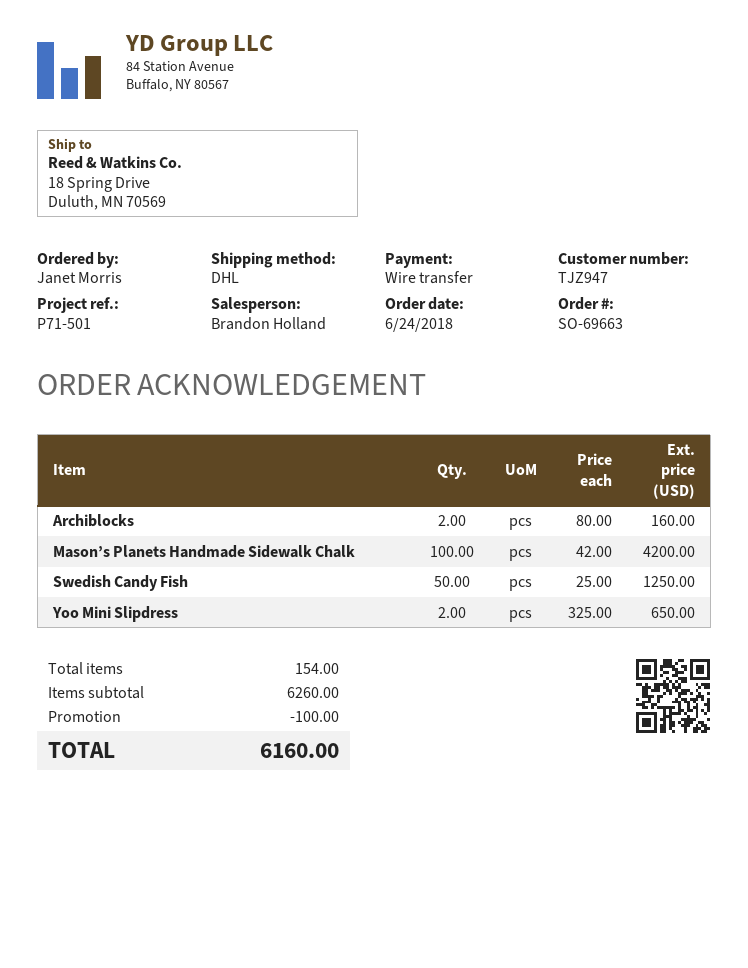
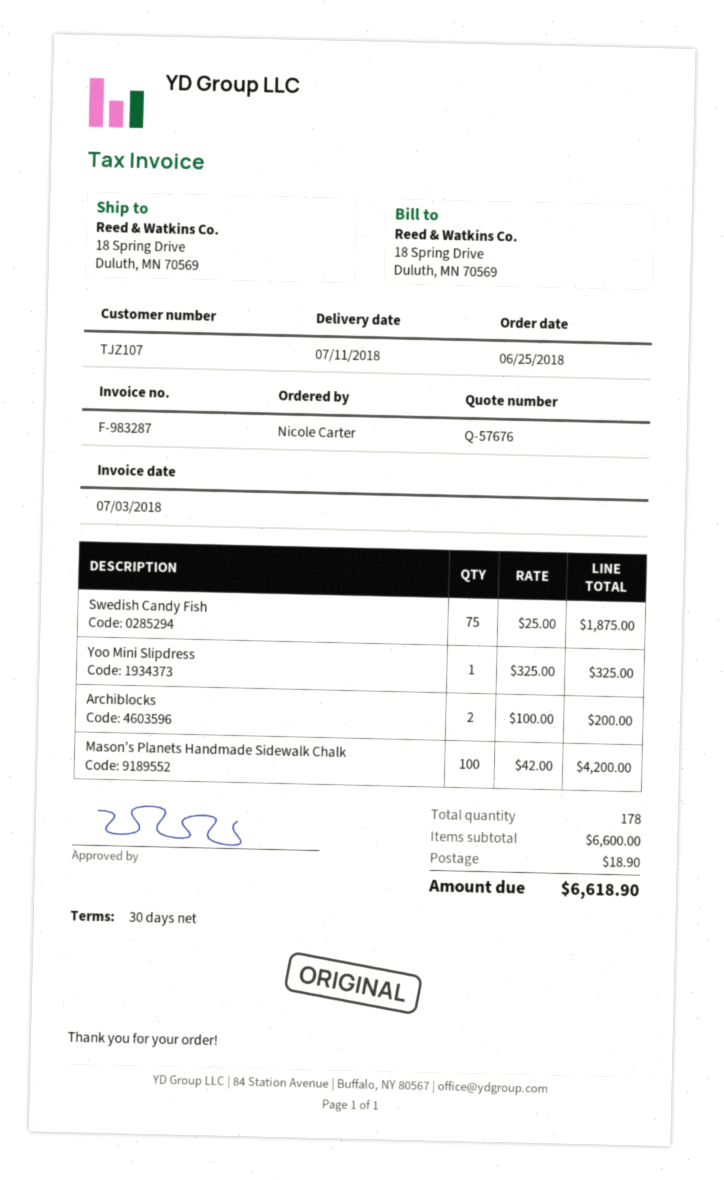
order date: 2018-06-24 -> 2018-06-25
customer number: TJZ947 -> TJZ107
ordered by: Janet Morris -> Nicole Carter
Archiblocks: 2 x 80.00 = 160.00 -> 2 x 100.00 = 200.00
Swedish Candy Fish: 50 x 25.00 = 1250.00 -> 75 x 25.00 = 1875.00
Yoo Mini Slipdress: 2 x 325.00 = 650.00 -> 1 x 325.00 = 325.00
total quantity: 154 -> 178
subtotal: 6260.00 -> 6600.00
discount: 100.00 -> none
shipping: none -> 18.90
total: 6160.00 -> 6618.90

